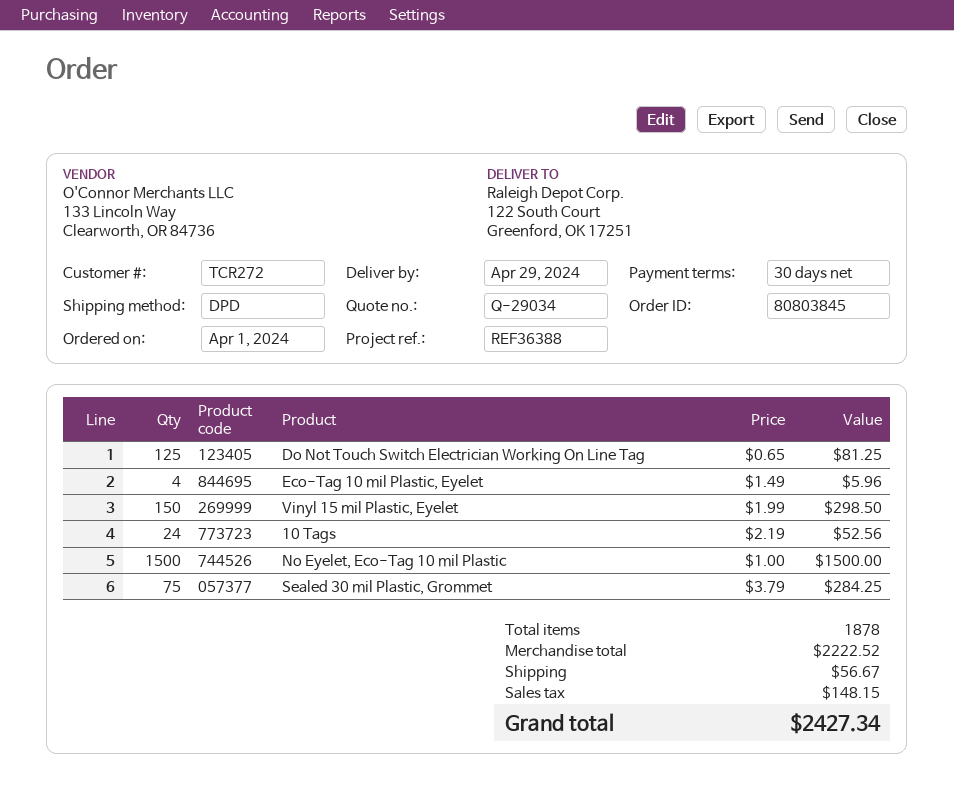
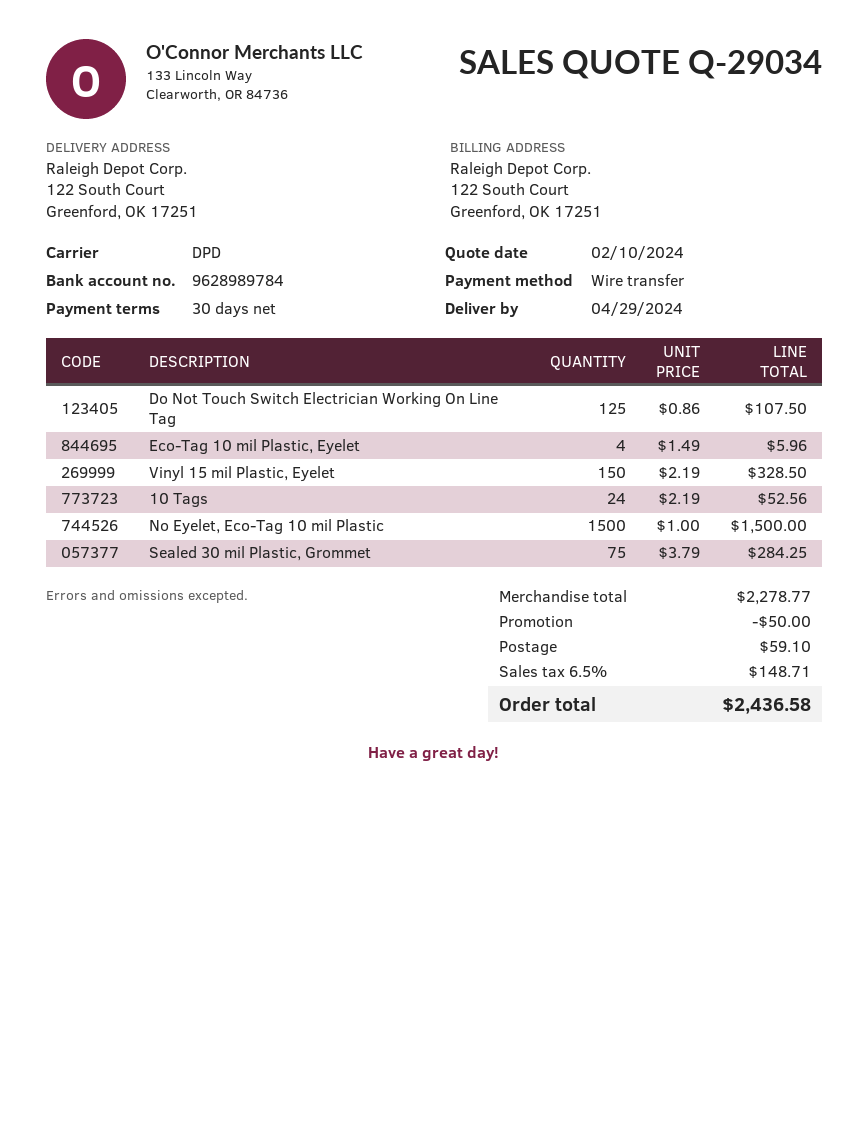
Do Not Touch Switch Electrician Working On Line Tag: 125 x 0.65 = 81.25 -> 125 x 0.86 = 107.50
Vinyl 15 mil Plastic, Eyelet: 150 x 1.99 = 298.50 -> 150 x 2.19 = 328.50
subtotal: 2222.52 -> 2278.77
discount: none -> 50.00
shipping: 56.67 -> 59.10
tax: 148.15 -> 148.71
total: 2427.34 -> 2436.58

